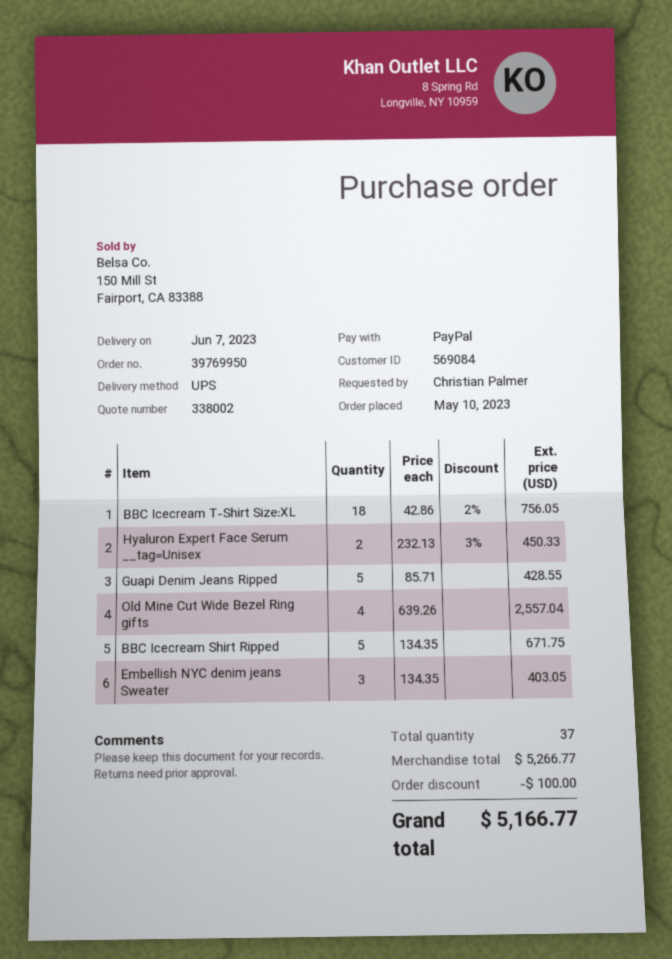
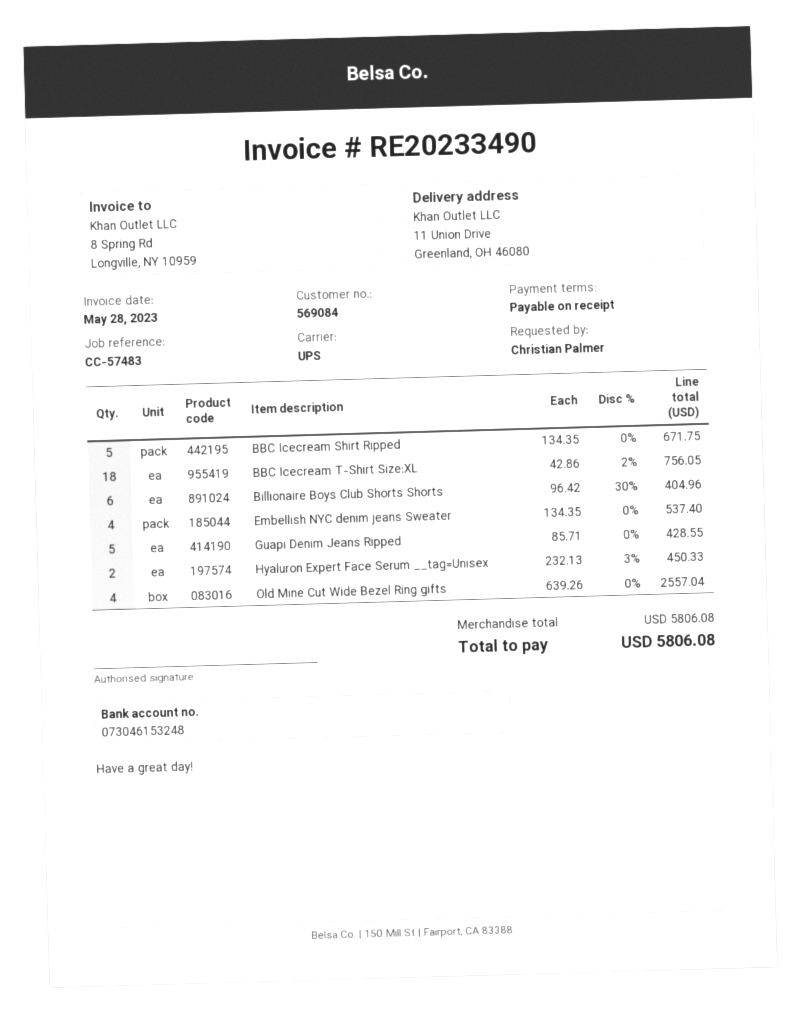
Embellish NYC denim jeans Sweater: 3 x 134.35 = 403.05 -> 4 x 134.35 = 537.40
Billionaire Boys Club Shorts Shorts: none -> 6 x 96.42 - 30% = 404.96
subtotal: 5266.77 -> 5806.08
discount: 100.00 -> none
total: 5166.77 -> 5806.08

